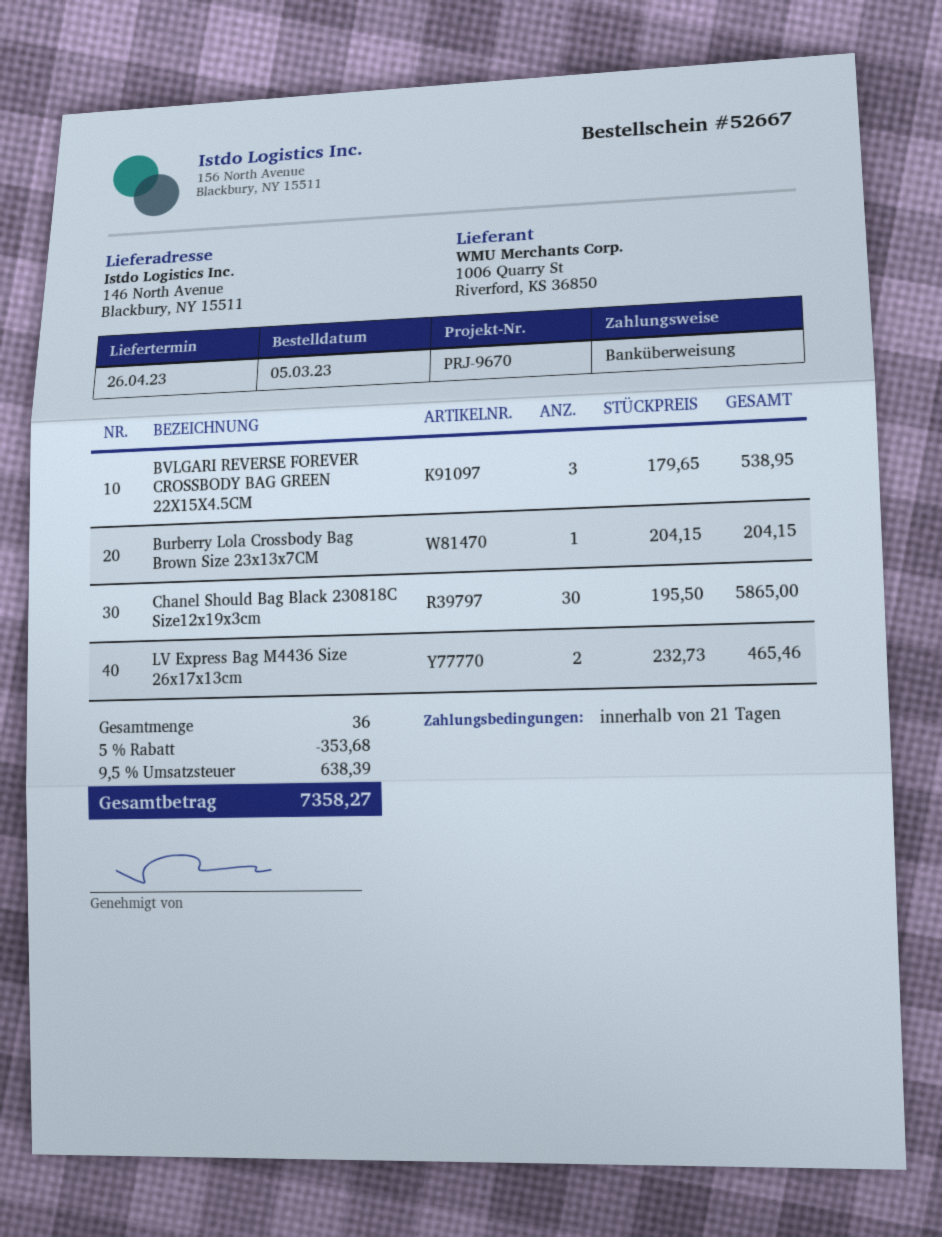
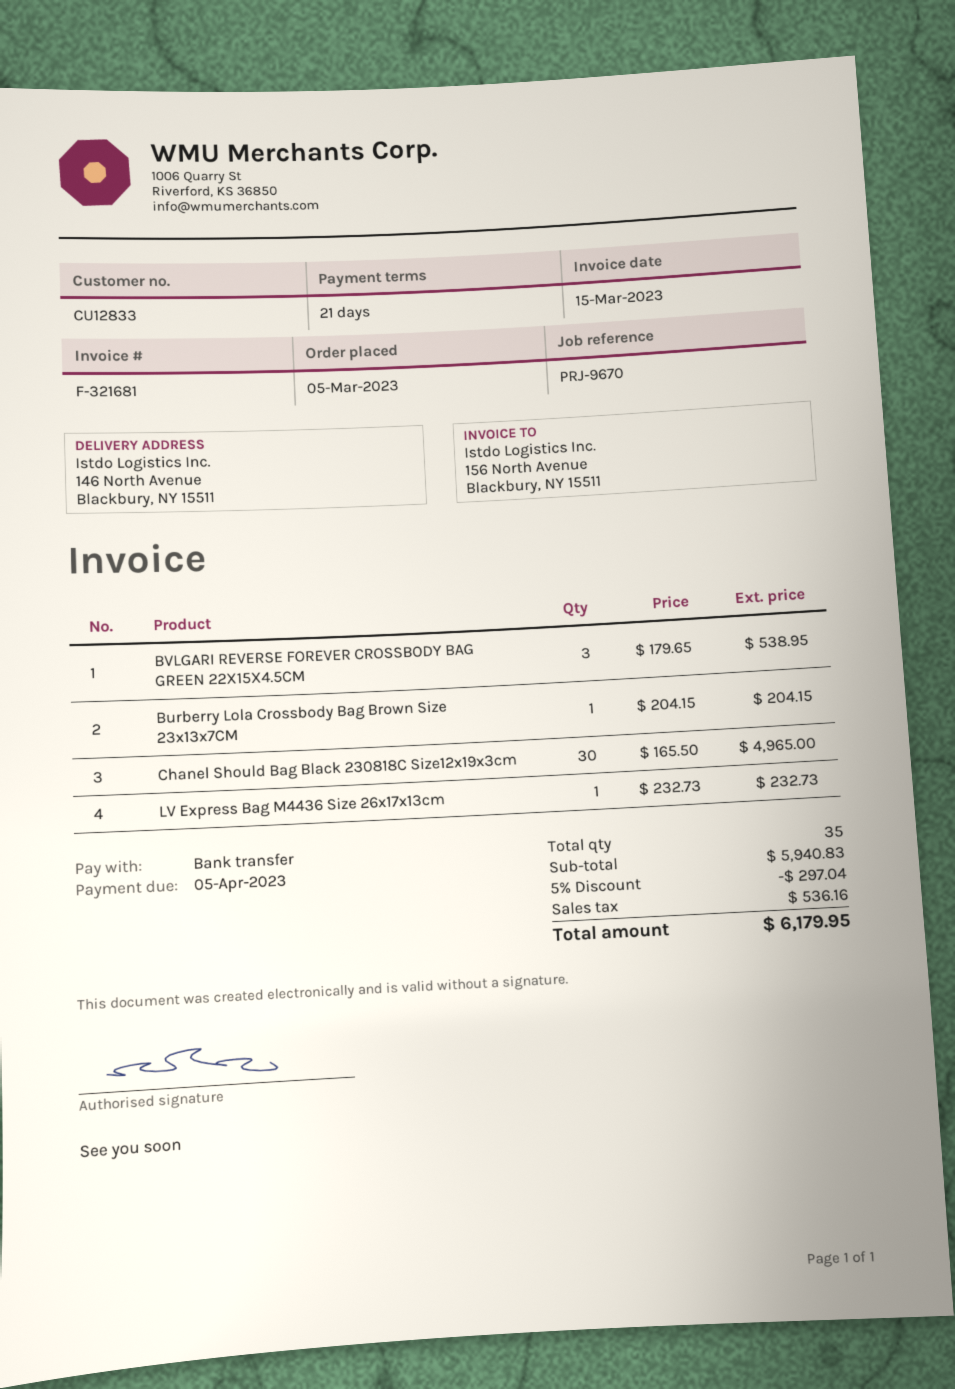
Chanel Should Bag Black 230818C Size12x19x3cm: 30 x 195.50 = 5865.00 -> 30 x 165.50 = 4965.00
LV Express Bag M4436 Size 26x17x13cm: 2 x 232.73 = 465.46 -> 1 x 232.73 = 232.73
total quantity: 36 -> 35
discount: 5% = 353.68 -> 5% = 297.04
tax: 638.39 -> 536.16
total: 7358.27 -> 6179.95

